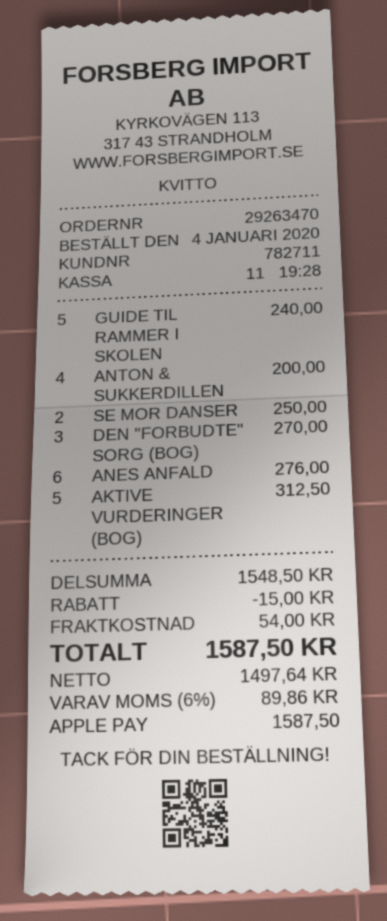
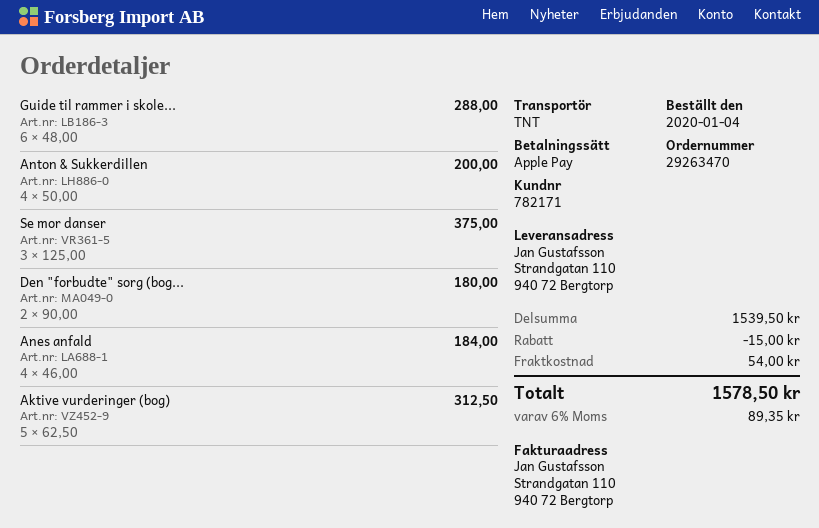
customer number: 782711 -> 782171
GUIDE TIL RAMMER I SKOLEN: 5 for 240.00 -> 6 for 288.00
SE MOR DANSER: 2 for 250.00 -> 3 for 375.00
DEN "FORBUDTE" SORG (BOG): 3 for 270.00 -> 2 for 180.00
ANES ANFALD: 6 for 276.00 -> 4 for 184.00
subtotal: 1548.50 -> 1539.50
tax: 6% = 89.86 -> 6% = 89.35
total: 1587.50 -> 1578.50

